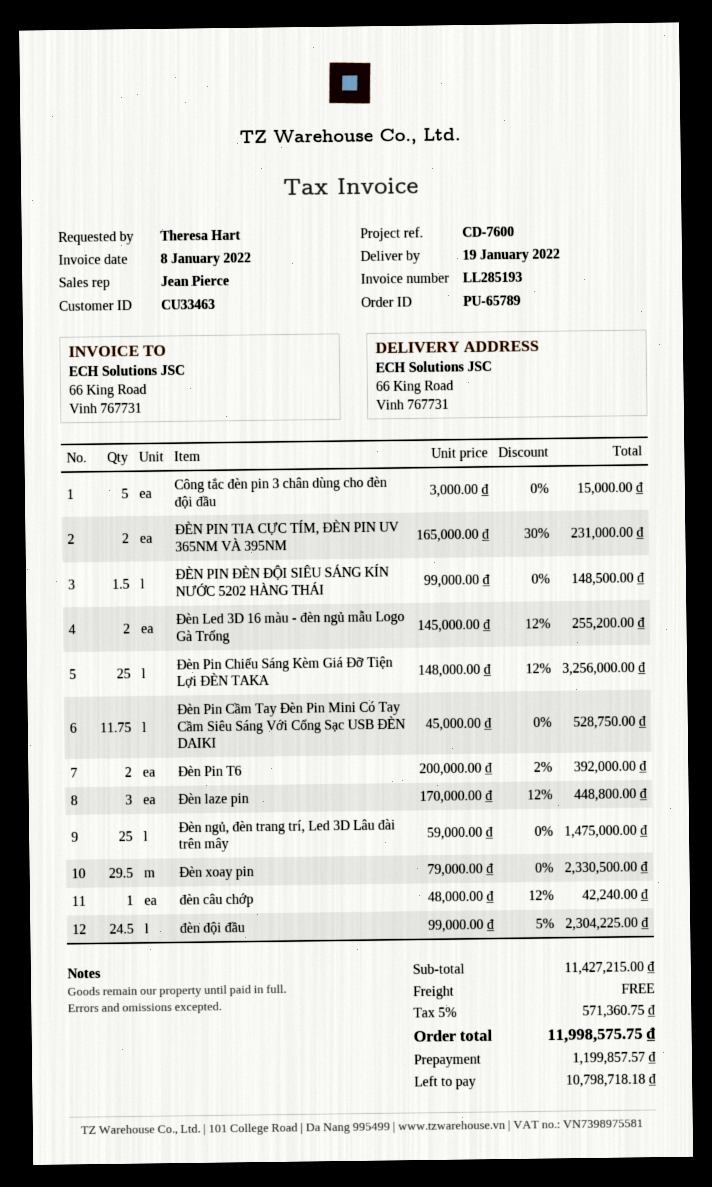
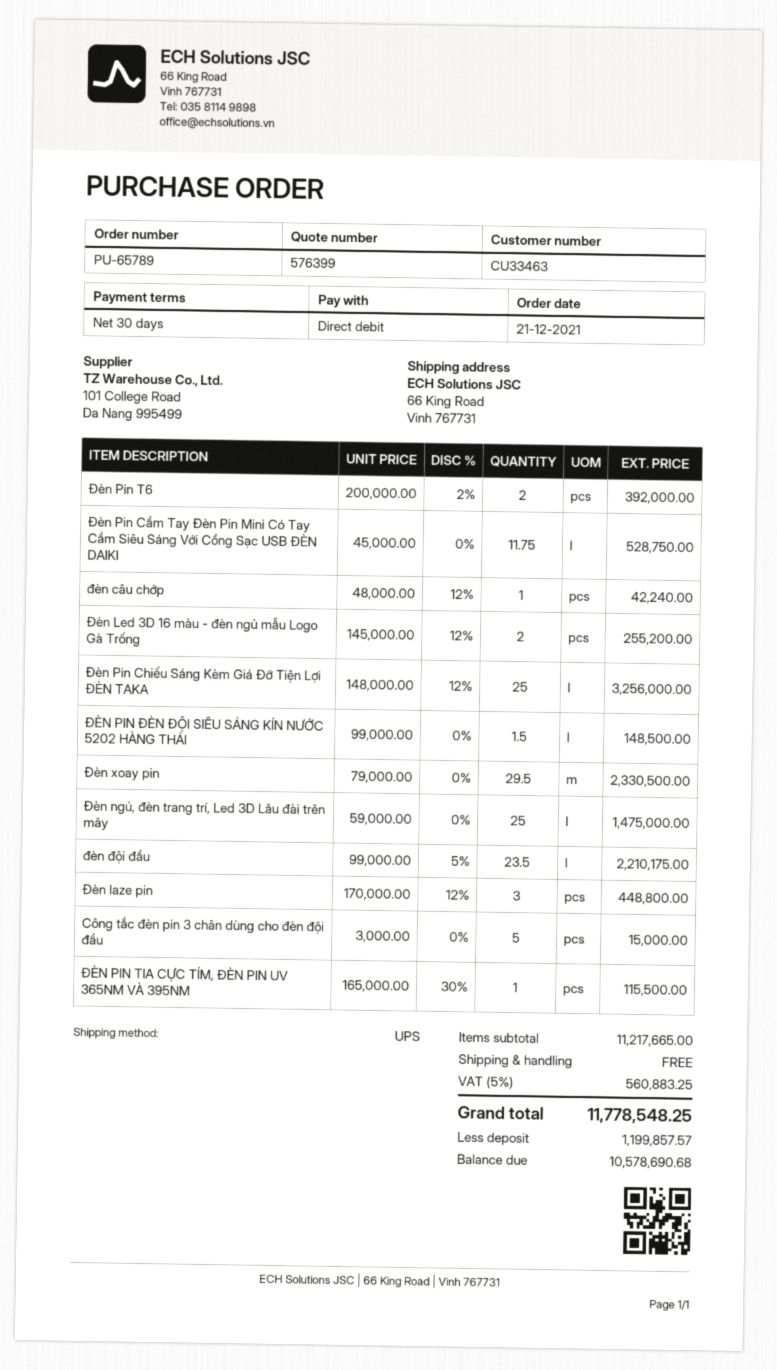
ĐÈN PIN TIA CỰC TÍM, ĐÈN PIN UV 365NM VÀ 395NM: 2 x 165000.00 - 30% = 231000.00 -> 1 x 165000.00 - 30% = 115500.00
đèn đội đầu: 24.5 x 99000.00 - 5% = 2304225.00 -> 23.5 x 99000.00 - 5% = 2210175.00
subtotal: 11427215.00 -> 11217665.00
tax: 5% = 571360.75 -> 5% = 560883.25
total: 11998575.75 -> 11778548.25
balance: 10798718.18 -> 10578690.68

